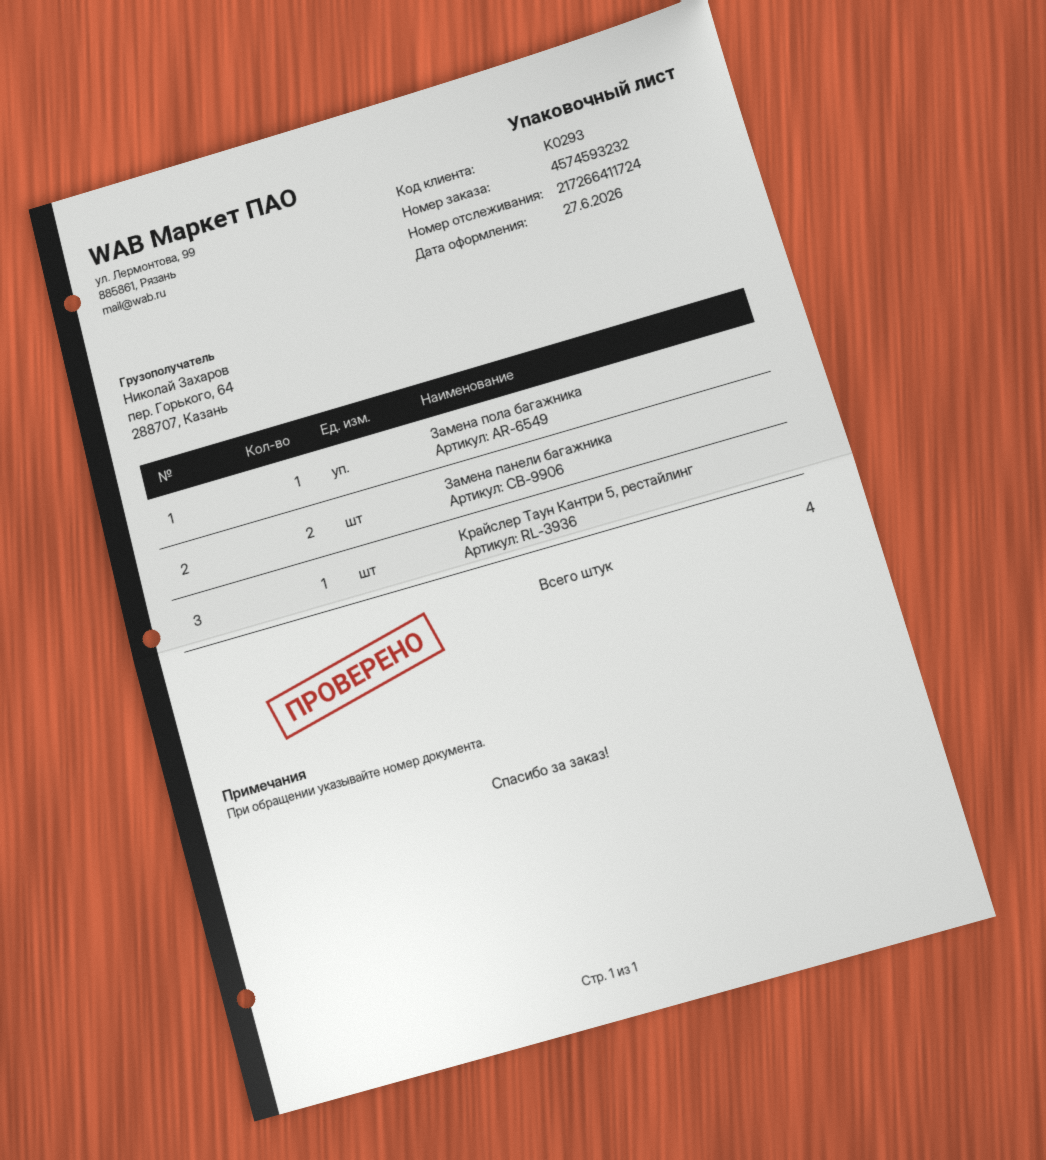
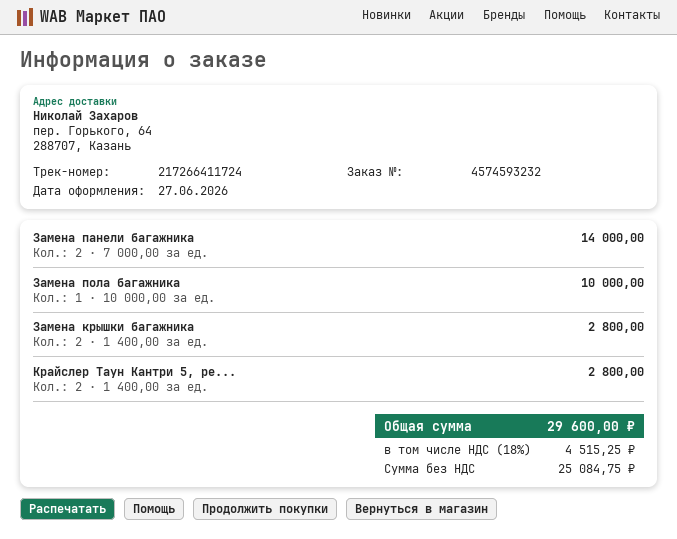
Крайслер Таун Кантри 5, рестайлинг: 1 -> 2
Замена крышки багажника: none -> 2

